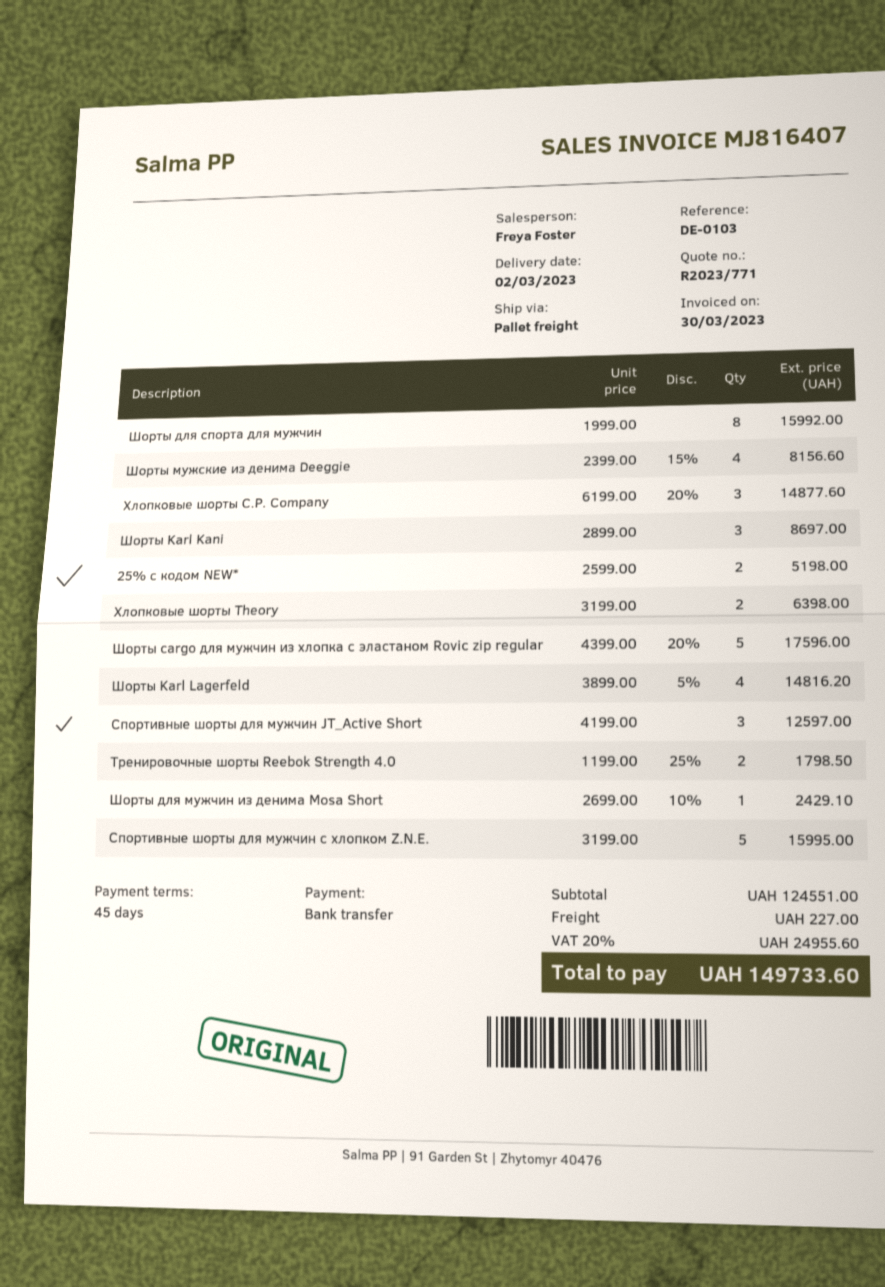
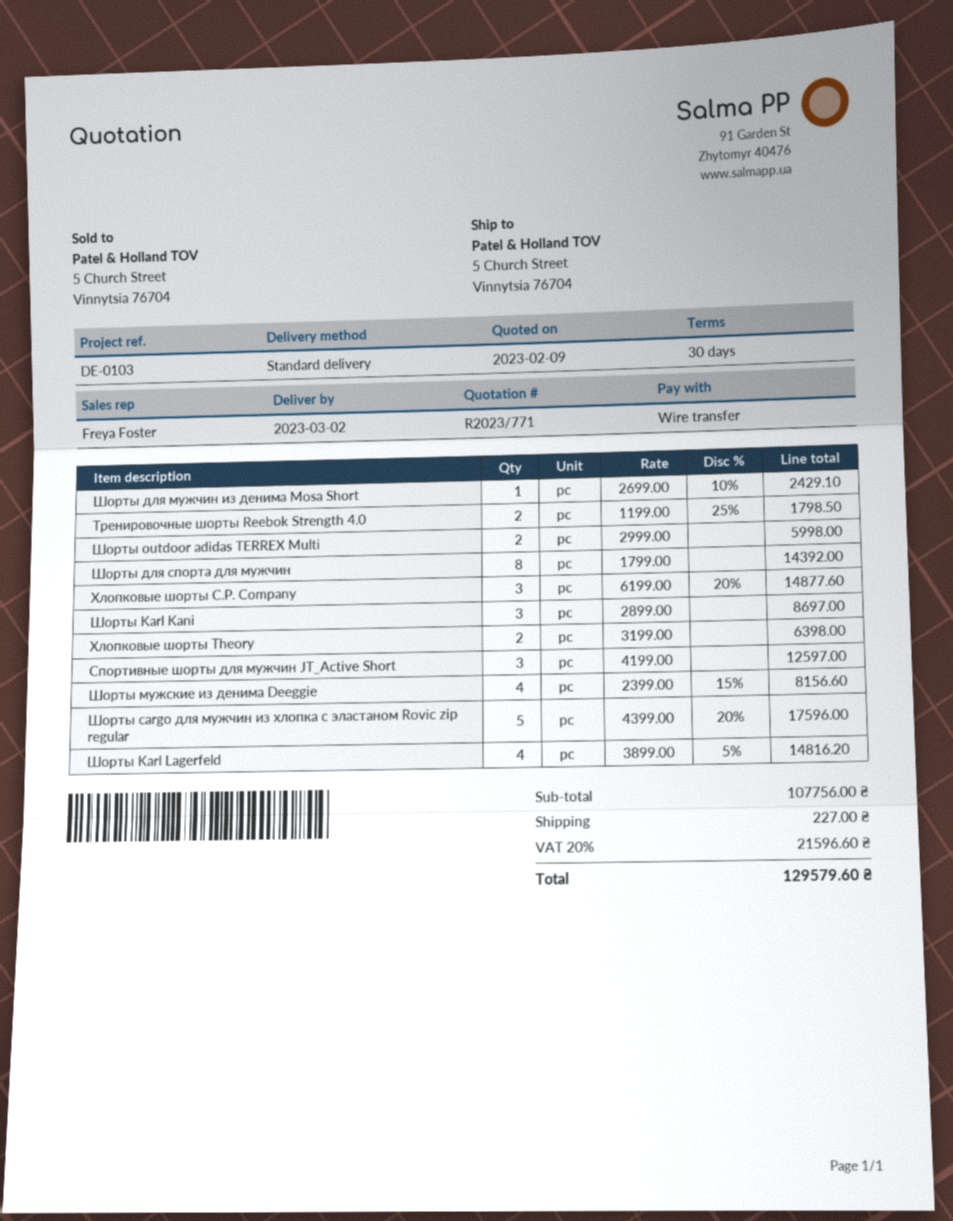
payment terms: 45 days -> 30 days
shipping method: pallet freight -> standard
Шорты для спорта для мужчин: 8 x 1999.00 = 15992.00 -> 8 x 1799.00 = 14392.00
25% с кодом NEW*: 2 x 2599.00 = 5198.00 -> none
Спортивные шорты для мужчин с хлопком Z.N.E.: 5 x 3199.00 = 15995.00 -> none
Шорты outdoor adidas TERREX Multi: none -> 2 x 2999.00 = 5998.00
subtotal: 124551.00 -> 107756.00
tax: 20% = 24955.60 -> 20% = 21596.60
total: 149733.60 -> 129579.60

